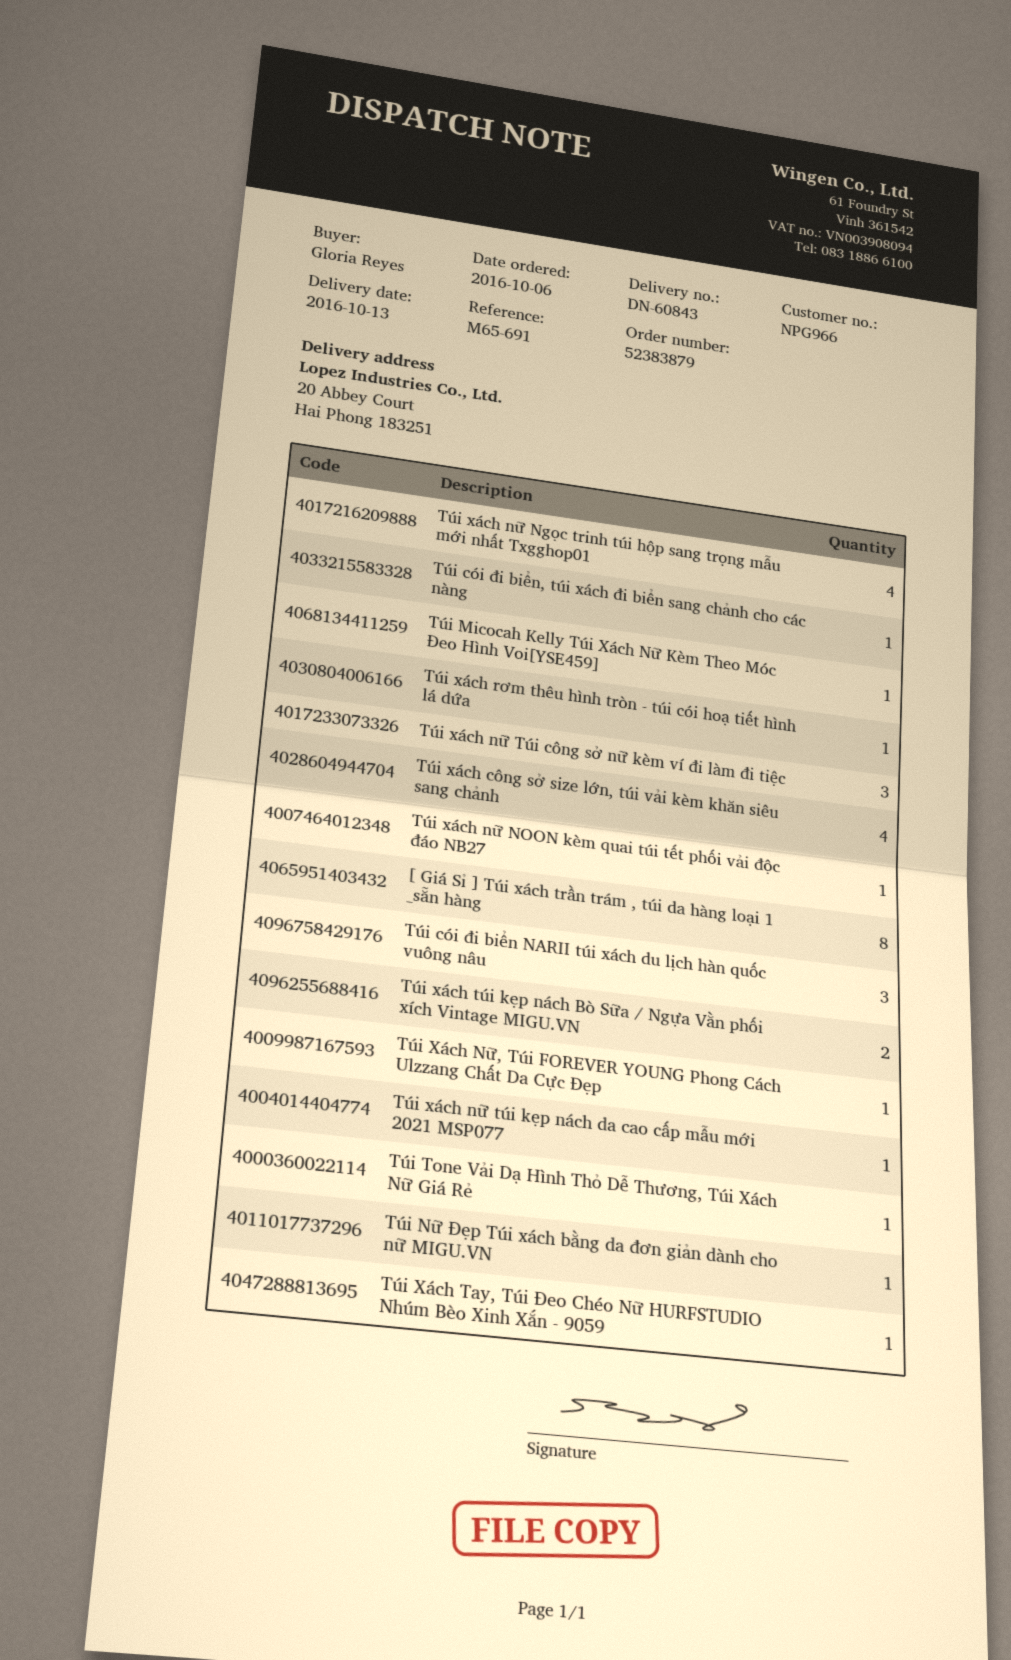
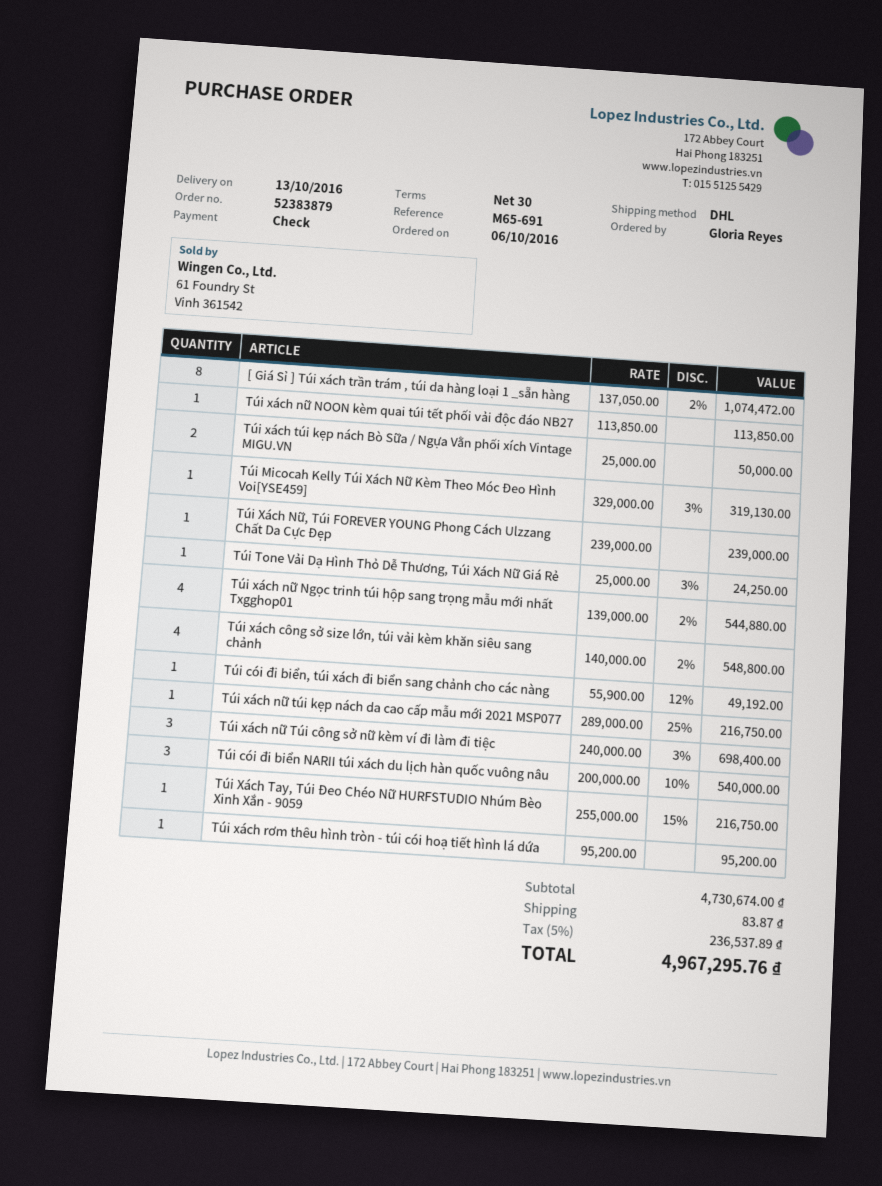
Túi Nữ Đẹp Túi xách bằng da đơn giản dành cho nữ MIGU.VN: 1 -> none

